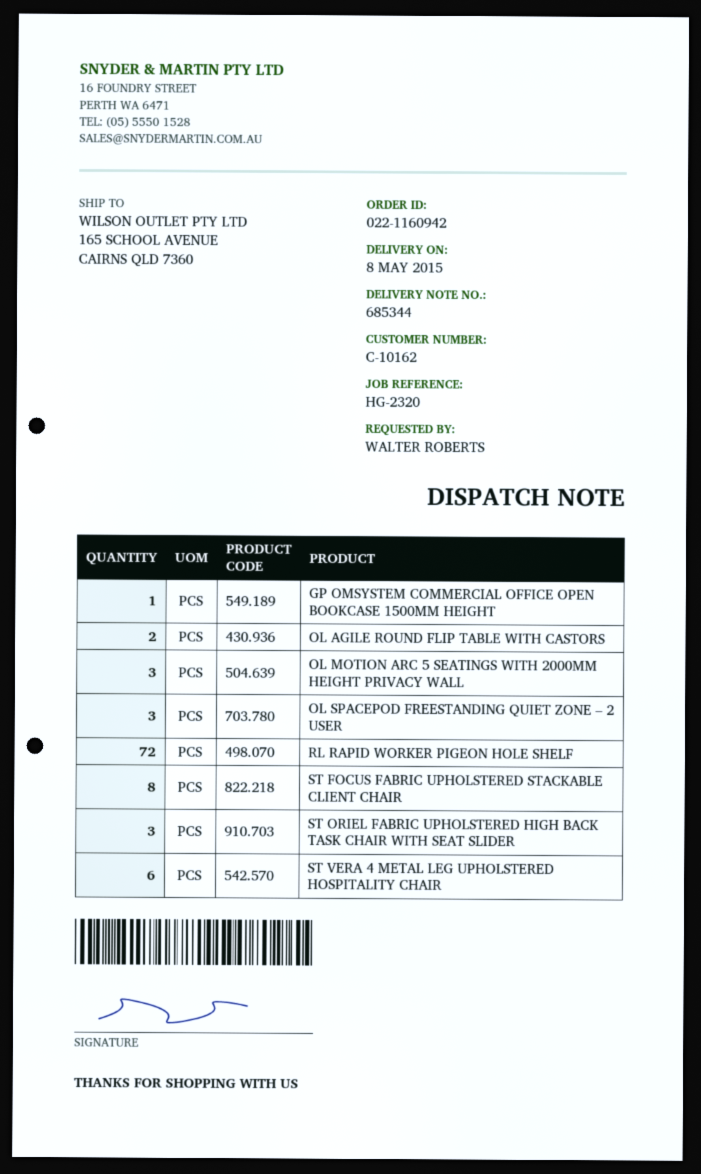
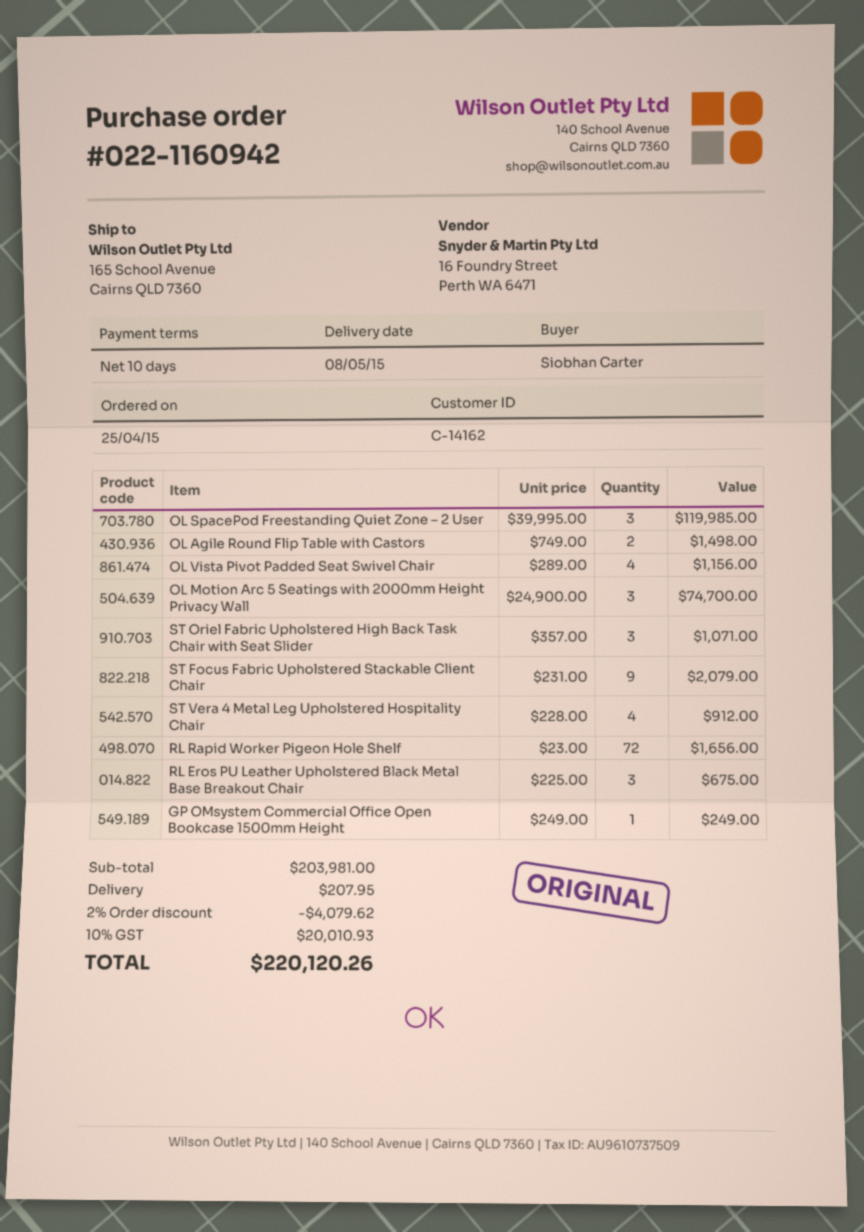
customer number: C-10162 -> C-14162
ordered by: WALTER ROBERTS -> Siobhan Carter
ST FOCUS FABRIC UPHOLSTERED STACKABLE CLIENT CHAIR: 8 -> 9
ST VERA 4 METAL LEG UPHOLSTERED HOSPITALITY CHAIR: 6 -> 4
OL Vista Pivot Padded Seat Swivel Chair: none -> 4
RL Eros PU Leather Upholstered Black Metal Base Breakout Chair: none -> 3

